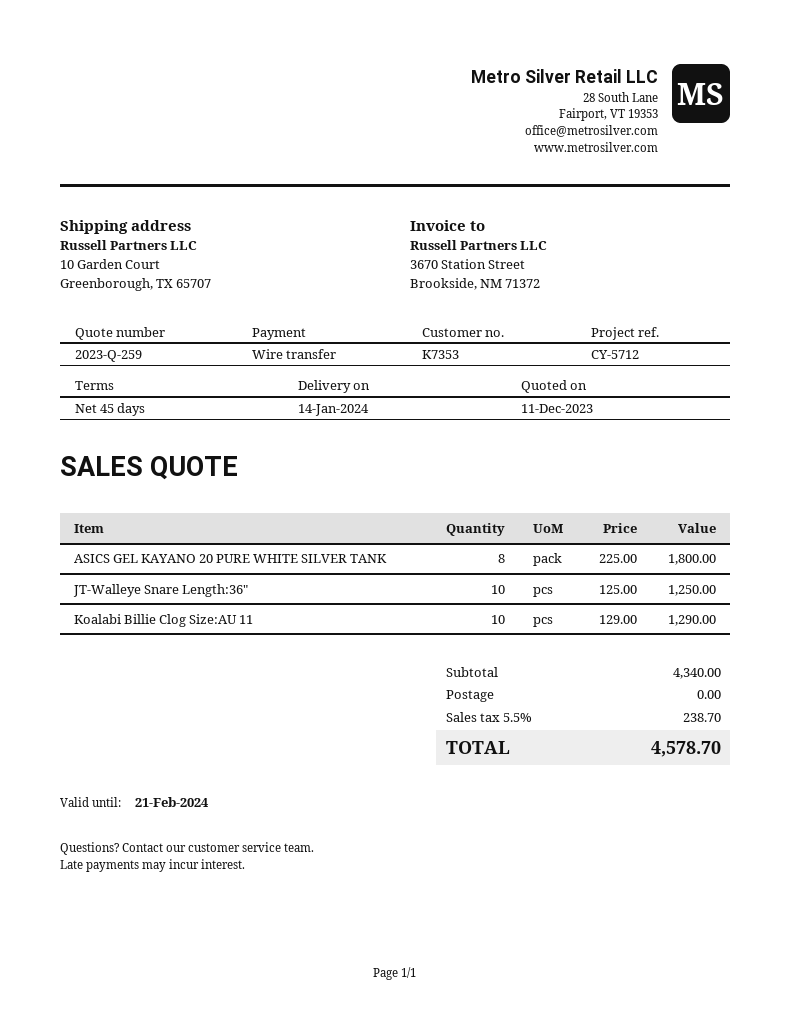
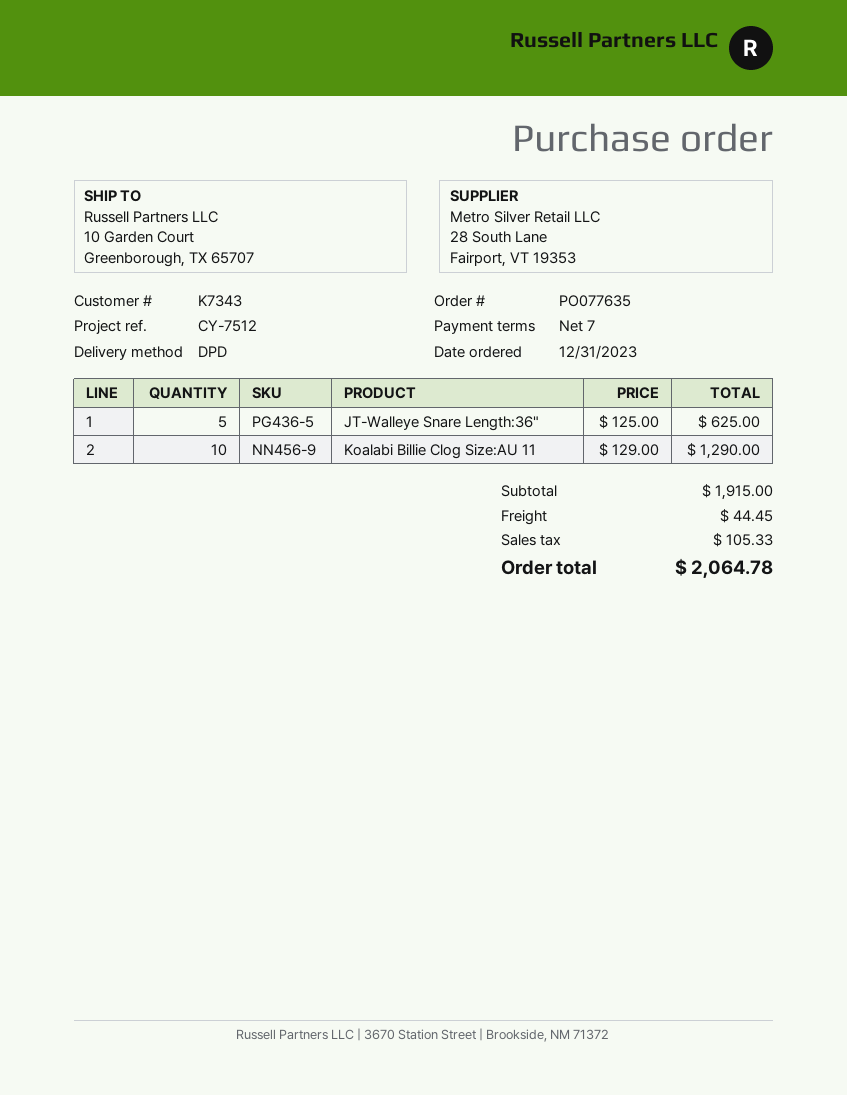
payment terms: 45 days -> 7 days
customer number: K7353 -> K7343
reference: CY-5712 -> CY-7512
ASICS GEL KAYANO 20 PURE WHITE SILVER TANK: 8 x 225.00 = 1800.00 -> none
JT-Walleye Snare Length:36": 10 x 125.00 = 1250.00 -> 5 x 125.00 = 625.00
subtotal: 4340.00 -> 1915.00
shipping: 0.00 -> 44.45
tax: 238.70 -> 105.33
total: 4578.70 -> 2064.78

